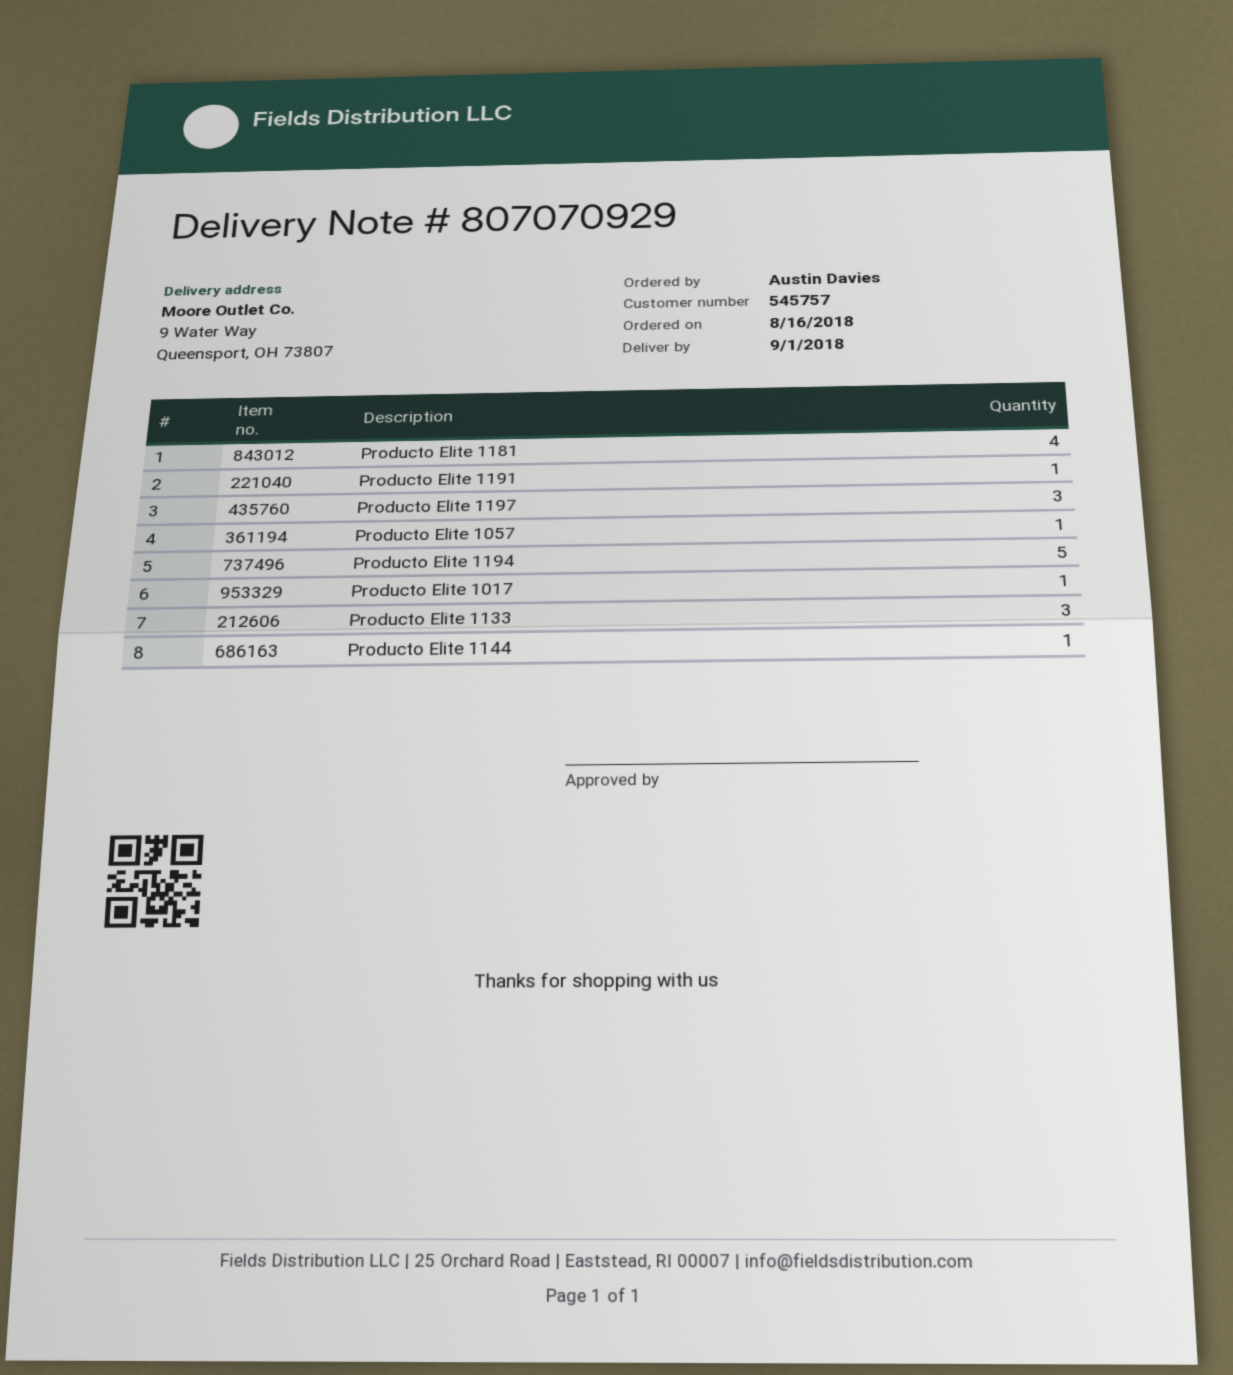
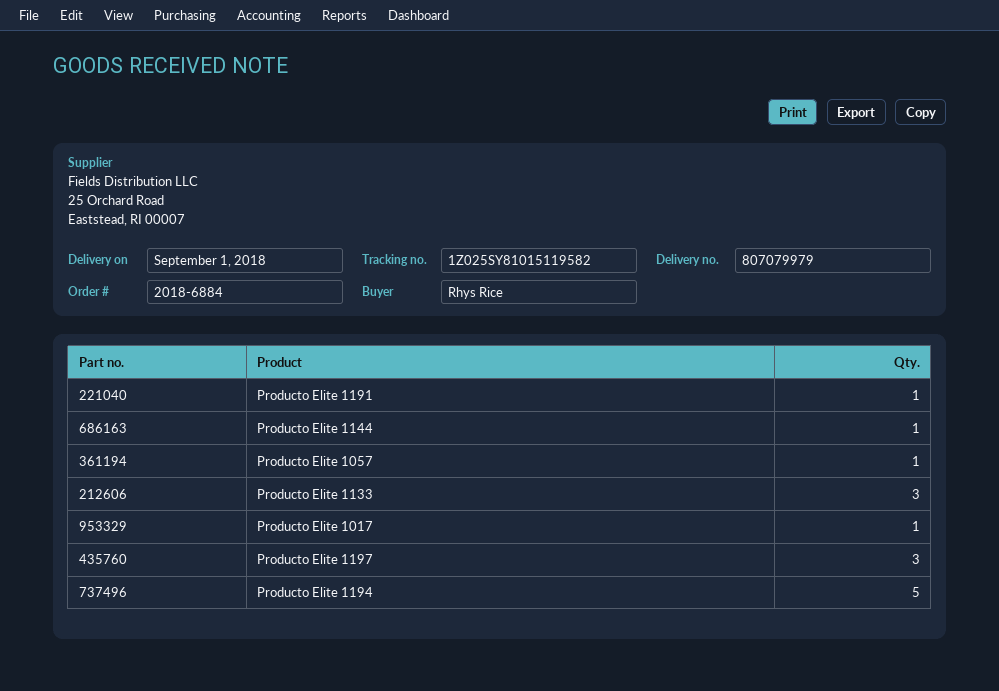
delivery note number: 807070929 -> 807079979
ordered by: Austin Davies -> Rhys Rice
Producto Elite 1181: 4 -> none

